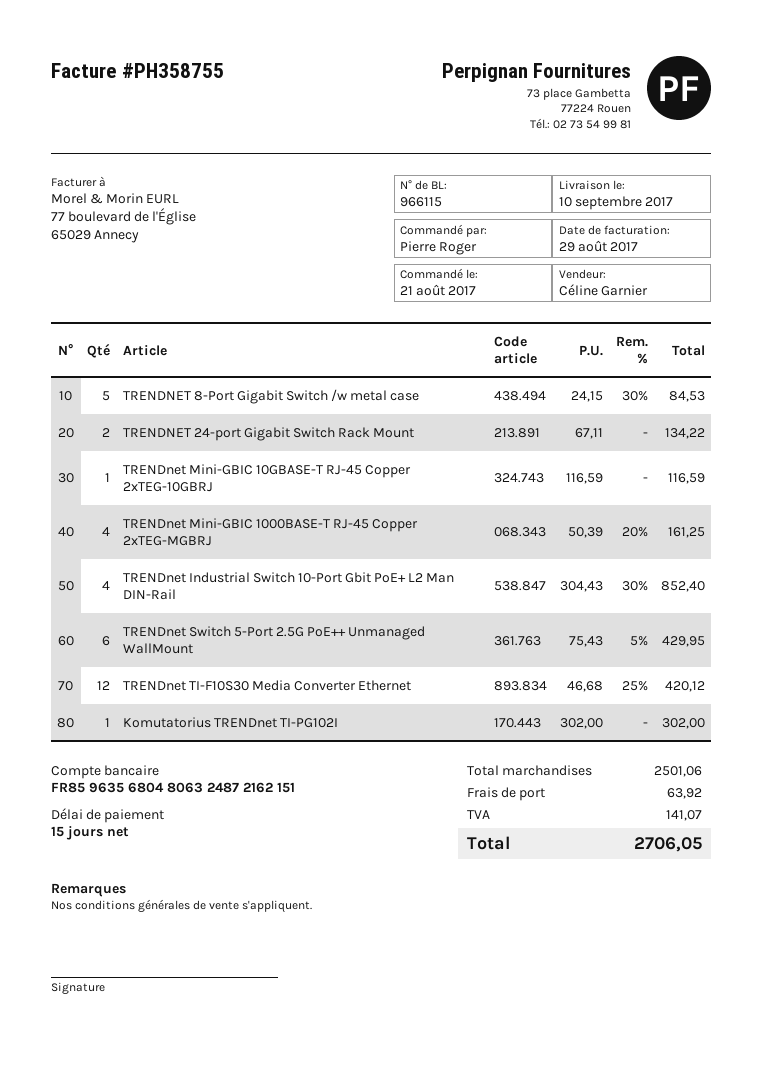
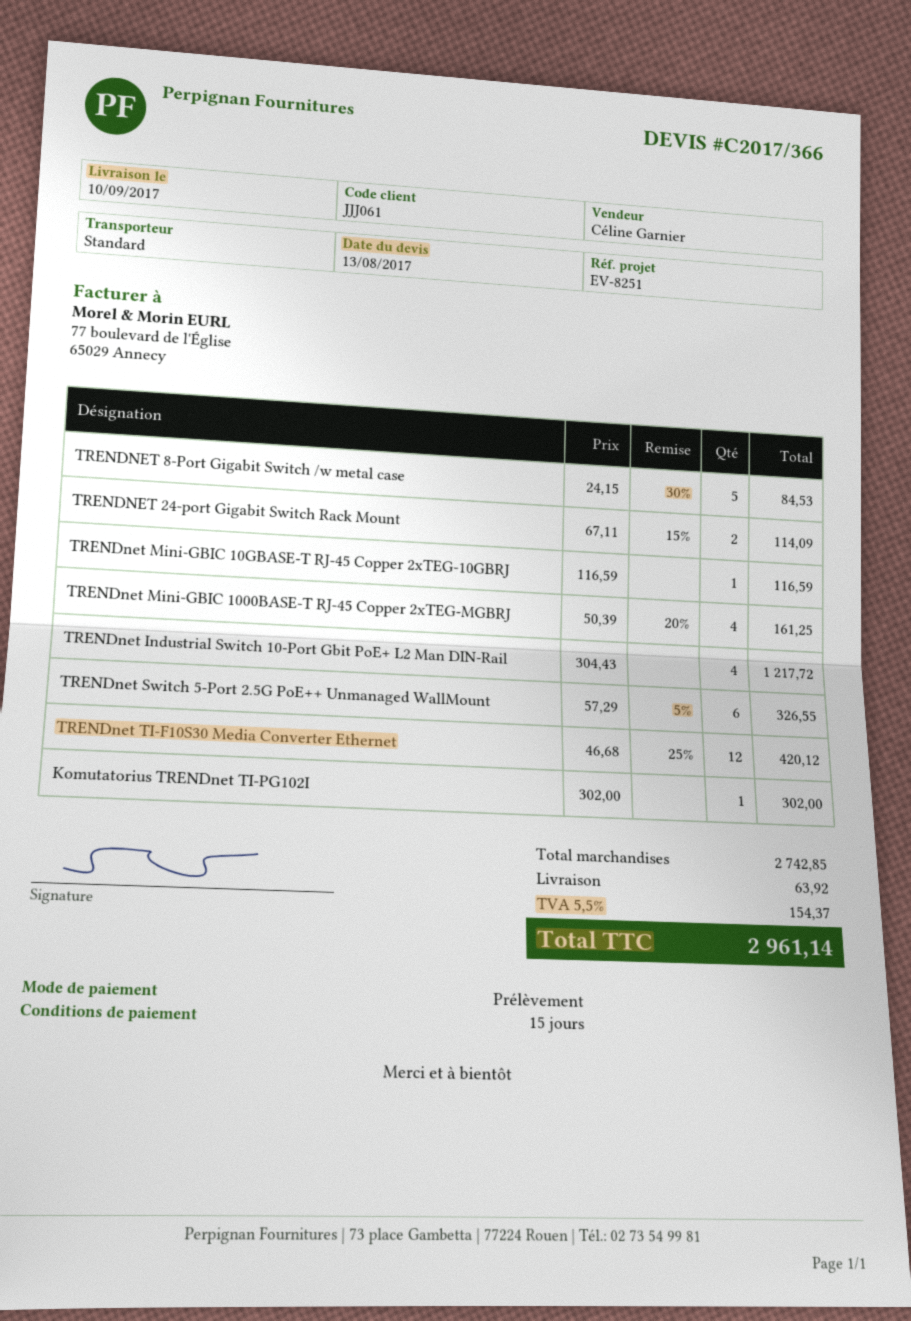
TRENDNET 24-port Gigabit Switch Rack Mount: 2 x 67.11 = 134.22 -> 2 x 67.11 - 15% = 114.09
TRENDnet Industrial Switch 10-Port Gbit PoE+ L2 Man DIN-Rail: 4 x 304.43 - 30% = 852.40 -> 4 x 304.43 = 1217.72
TRENDnet Switch 5-Port 2.5G PoE++ Unmanaged WallMount: 6 x 75.43 - 5% = 429.95 -> 6 x 57.29 - 5% = 326.55
subtotal: 2501.06 -> 2742.85
tax: 141.07 -> 154.37
total: 2706.05 -> 2961.14

